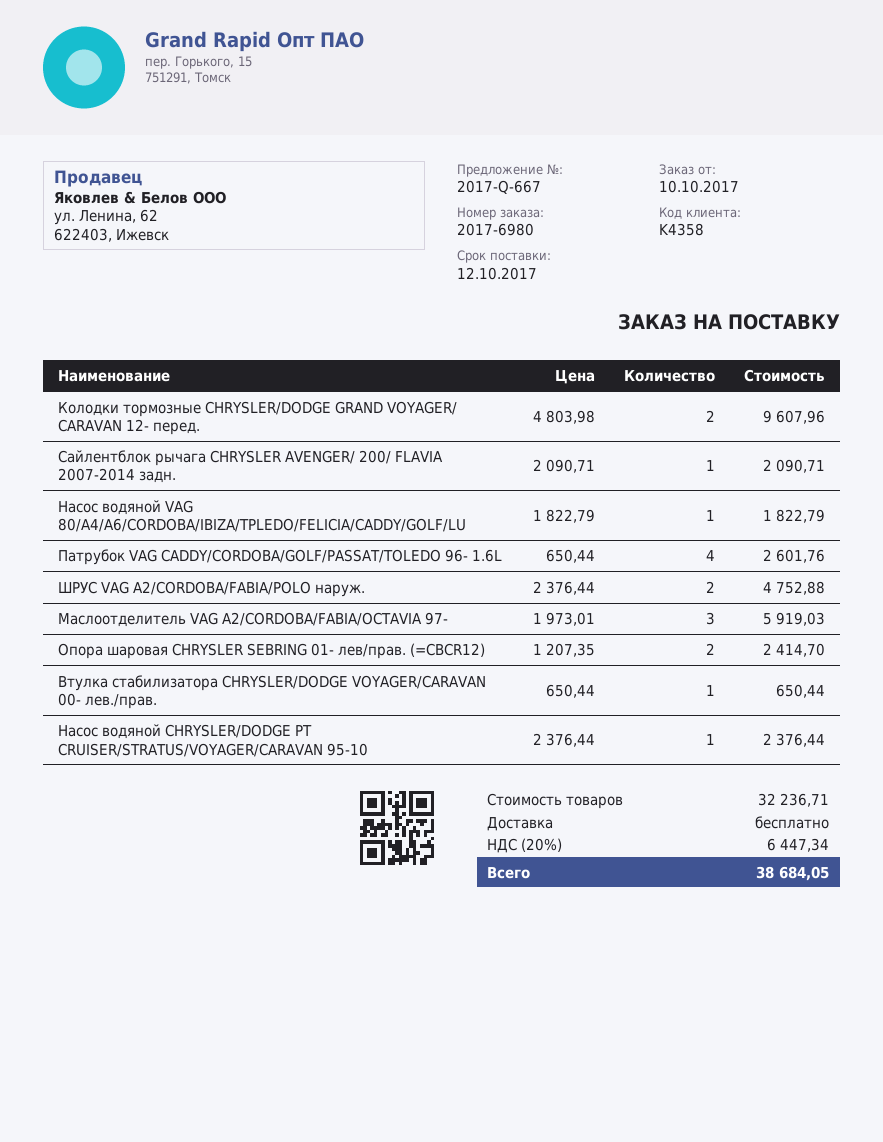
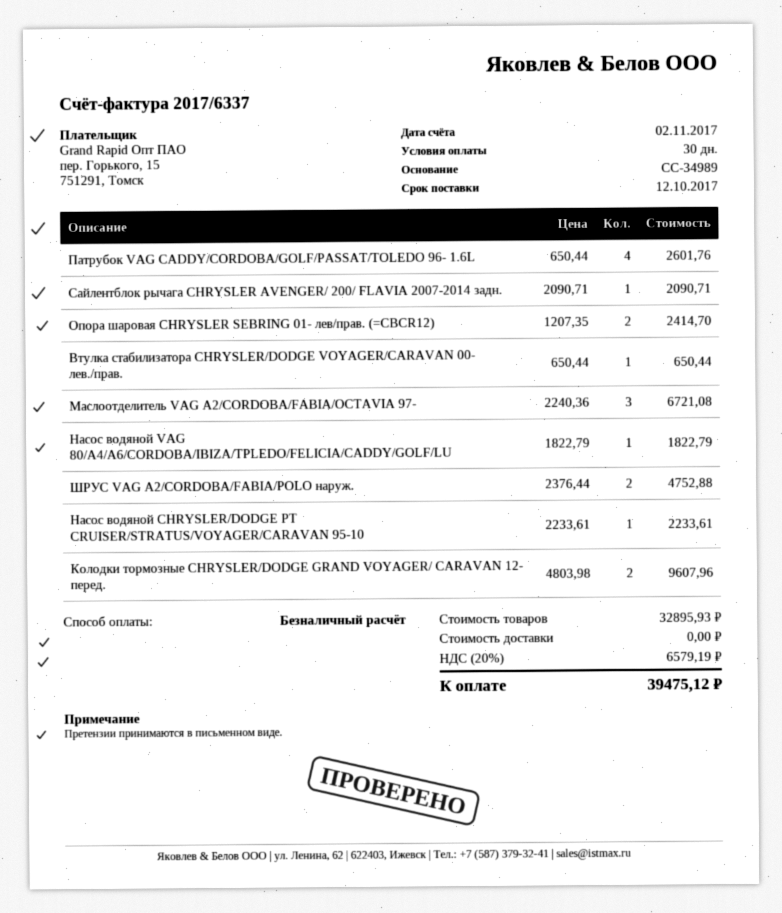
Маслоотделитель VAG A2/CORDOBA/FABIA/OCTAVIA 97-: 3 x 1973.01 = 5919.03 -> 3 x 2240.36 = 6721.08
Насос водяной CHRYSLER/DODGE PT CRUISER/STRATUS/VOYAGER/CARAVAN 95-10: 1 x 2376.44 = 2376.44 -> 1 x 2233.61 = 2233.61
subtotal: 32236.71 -> 32895.93
tax: 20% = 6447.34 -> 20% = 6579.19
total: 38684.05 -> 39475.12

